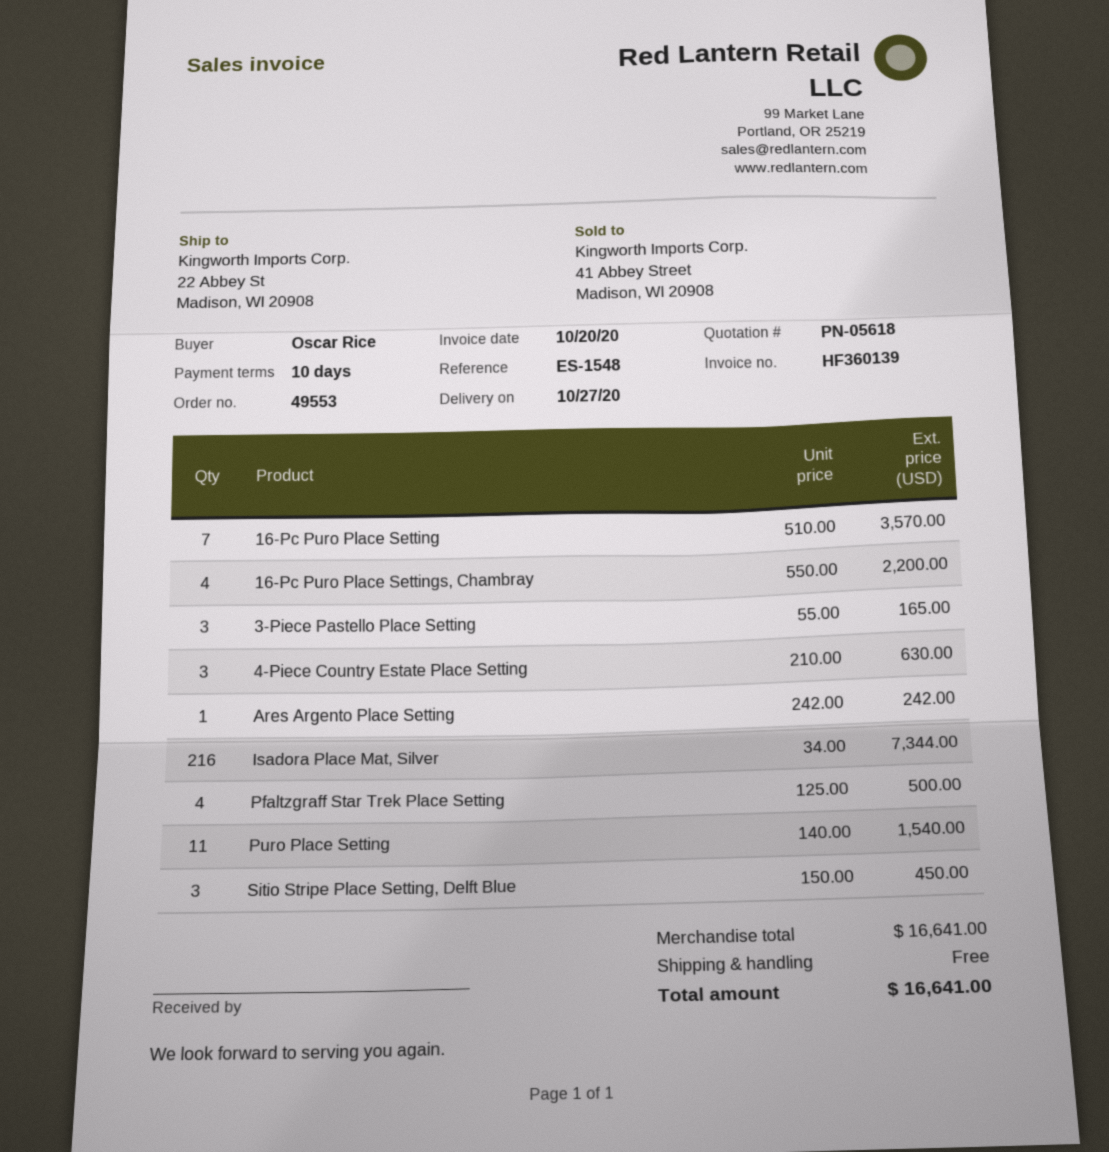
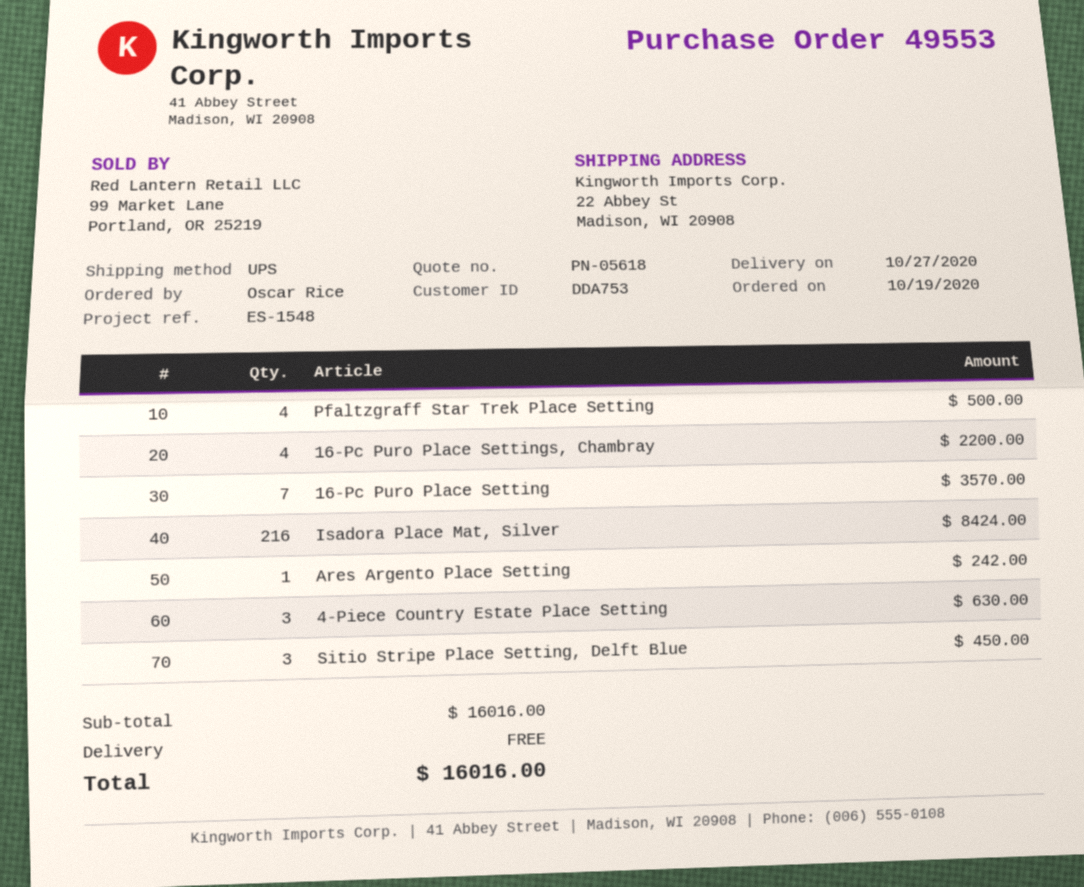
3-Piece Pastello Place Setting: 3 for 165.00 -> none
Isadora Place Mat, Silver: 216 for 7344.00 -> 216 for 8424.00
Puro Place Setting: 11 for 1540.00 -> none
subtotal: 16641.00 -> 16016.00
total: 16641.00 -> 16016.00

